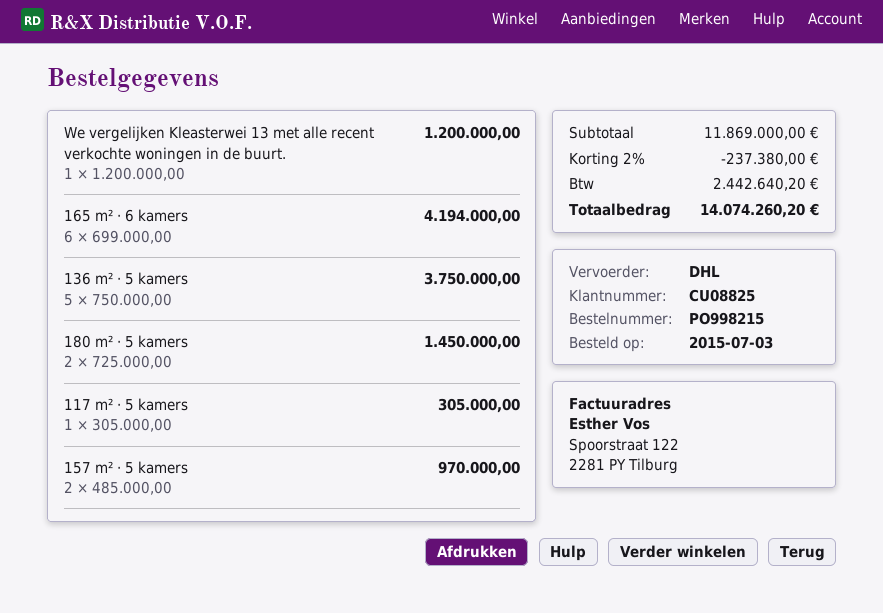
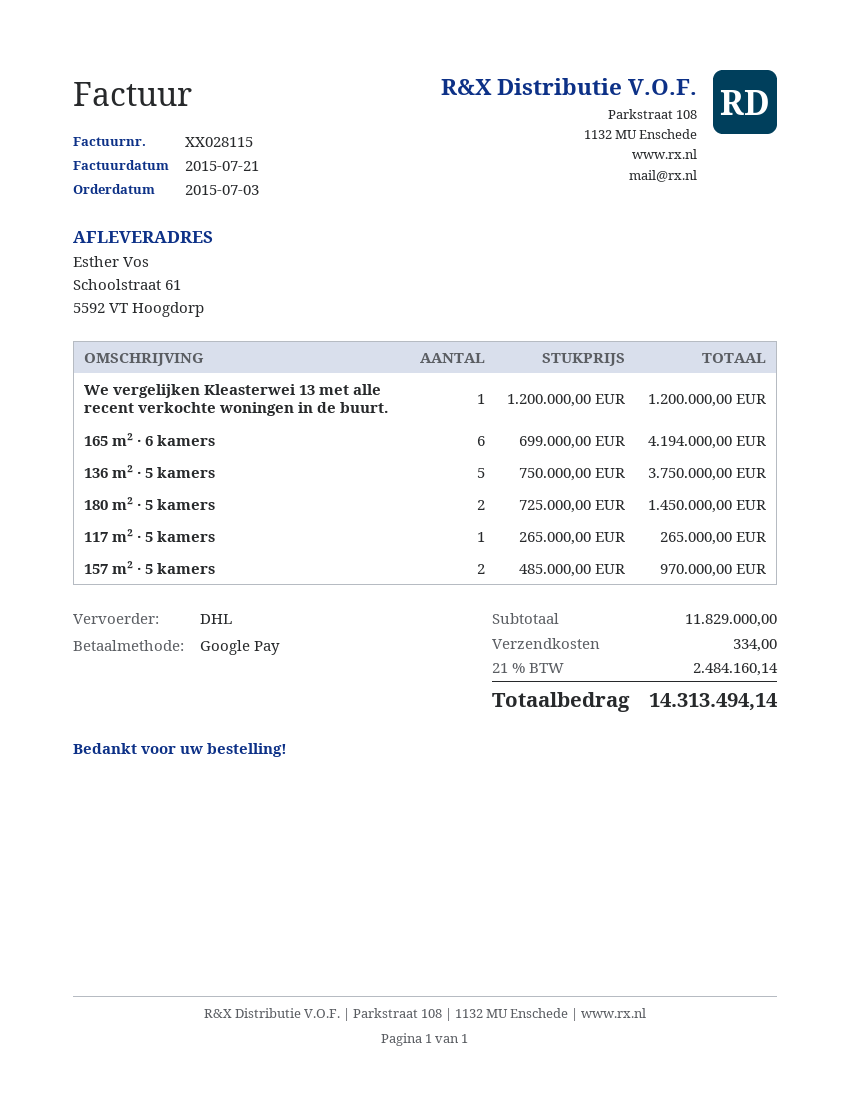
117 m² · 5 kamers: 1 x 305000.00 = 305000.00 -> 1 x 265000.00 = 265000.00
subtotal: 11869000.00 -> 11829000.00
discount: 2% = 237380.00 -> none
shipping: none -> 334.00
tax: 2442640.20 -> 2484160.14
total: 14074260.20 -> 14313494.14

